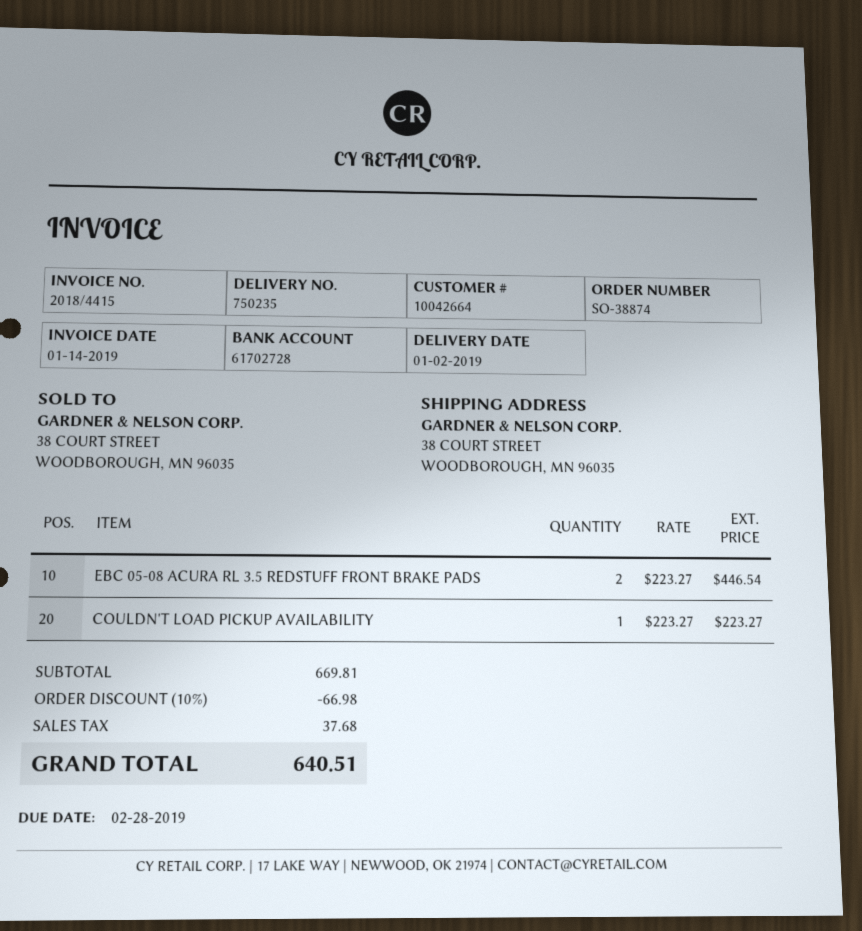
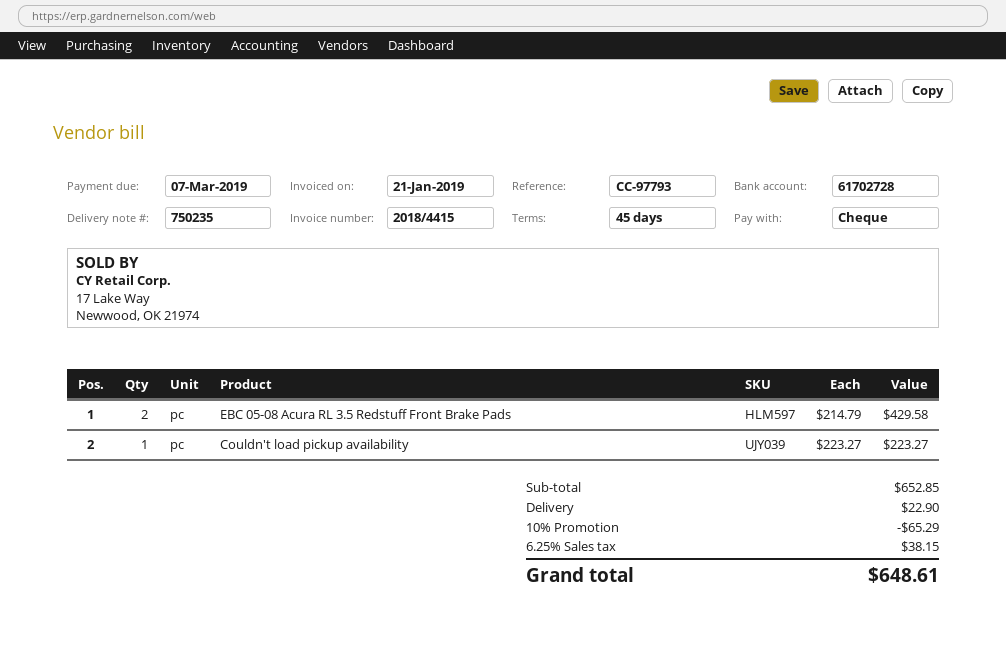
invoice date: 2019-01-14 -> 2019-01-21
due date: 2019-02-28 -> 2019-03-07
EBC 05-08 ACURA RL 3.5 REDSTUFF FRONT BRAKE PADS: 2 x 223.27 = 446.54 -> 2 x 214.79 = 429.58
subtotal: 669.81 -> 652.85
discount: 10% = 66.98 -> 10% = 65.29
shipping: none -> 22.90
tax: 37.68 -> 38.15
total: 640.51 -> 648.61

